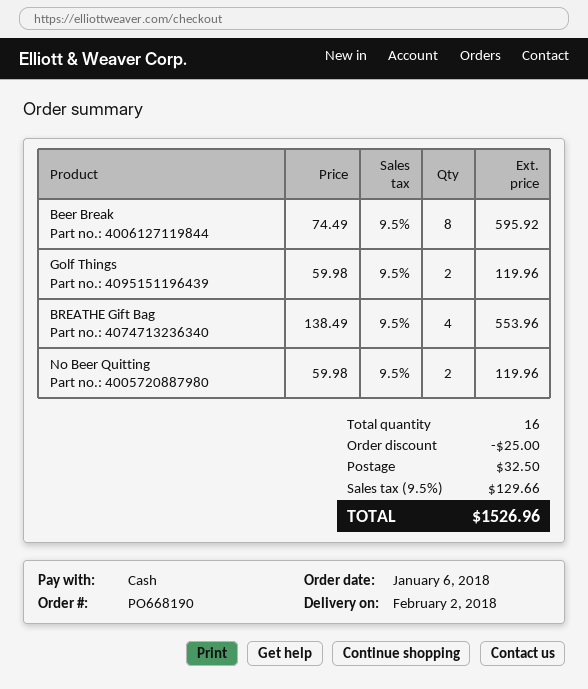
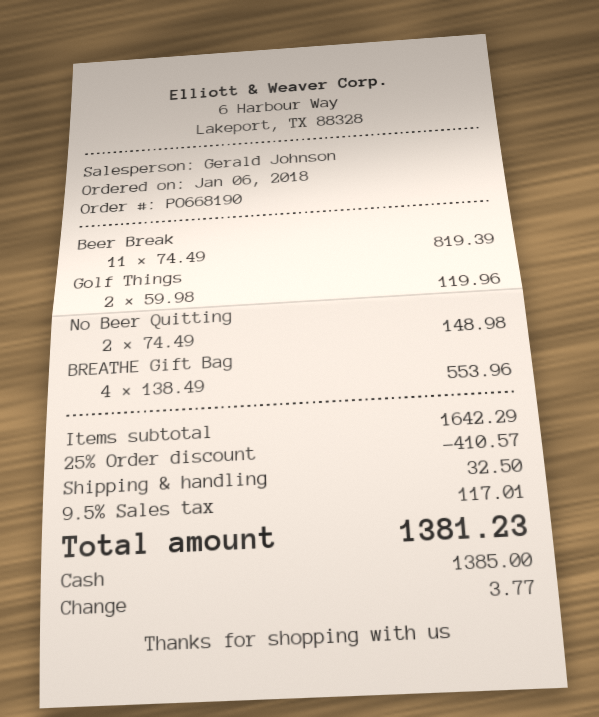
Beer Break: 8 x 74.49 = 595.92 -> 11 x 74.49 = 819.39
No Beer Quitting: 2 x 59.98 = 119.96 -> 2 x 74.49 = 148.98
discount: 25.00 -> 410.57
tax: 9.5% = 129.66 -> 9.5% = 117.01
total: 1526.96 -> 1381.23

